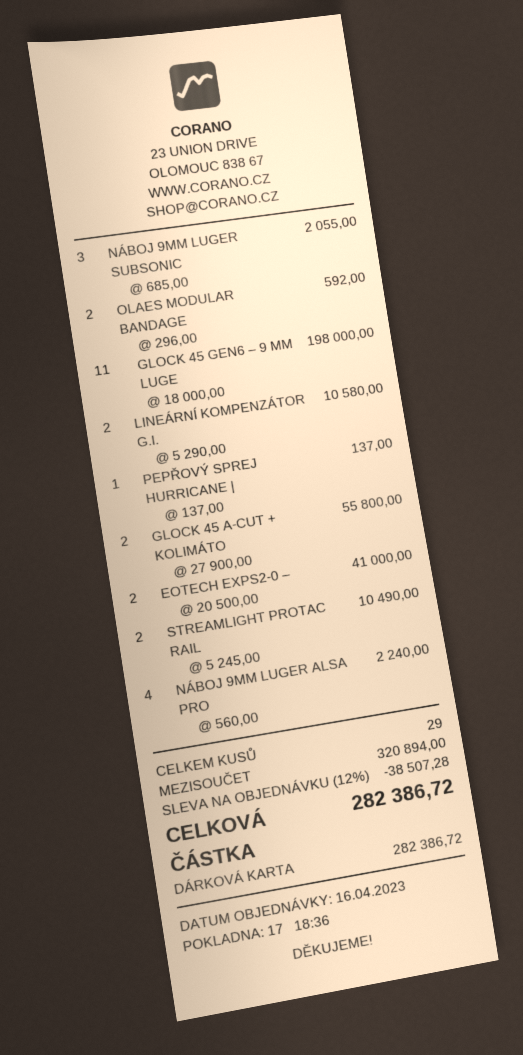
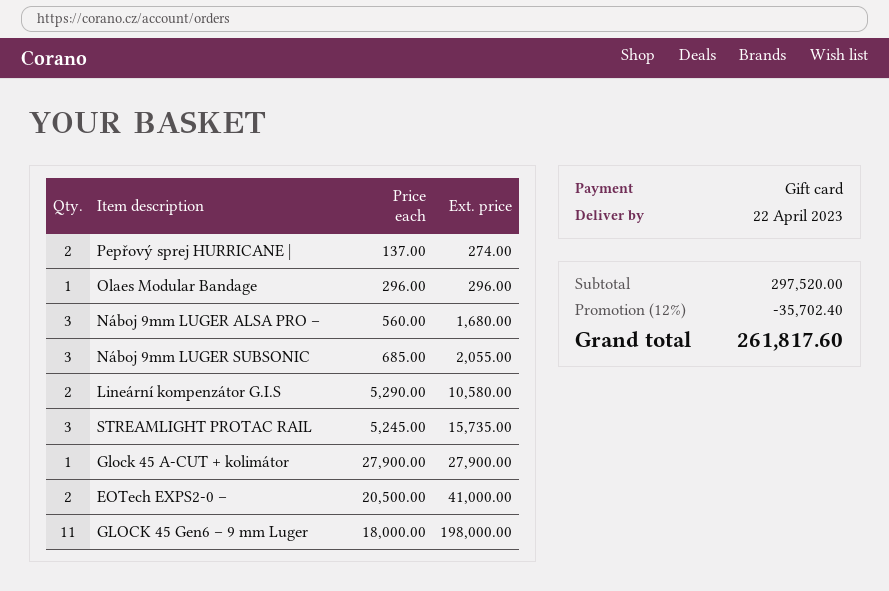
OLAES MODULAR BANDAGE: 2 x 296.00 = 592.00 -> 1 x 296.00 = 296.00
PEPŘOVÝ SPREJ HURRICANE |: 1 x 137.00 = 137.00 -> 2 x 137.00 = 274.00
GLOCK 45 A-CUT + KOLIMÁTO: 2 x 27900.00 = 55800.00 -> 1 x 27900.00 = 27900.00
STREAMLIGHT PROTAC RAIL: 2 x 5245.00 = 10490.00 -> 3 x 5245.00 = 15735.00
NÁBOJ 9MM LUGER ALSA PRO: 4 x 560.00 = 2240.00 -> 3 x 560.00 = 1680.00
subtotal: 320894.00 -> 297520.00
discount: 12% = 38507.28 -> 12% = 35702.40
total: 282386.72 -> 261817.60

